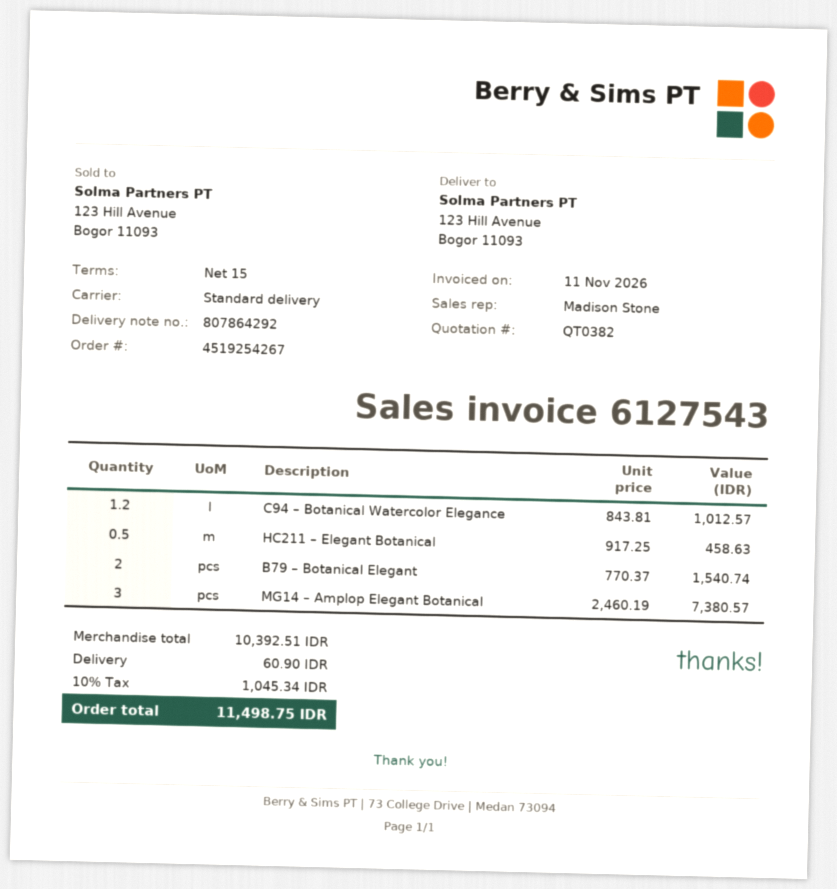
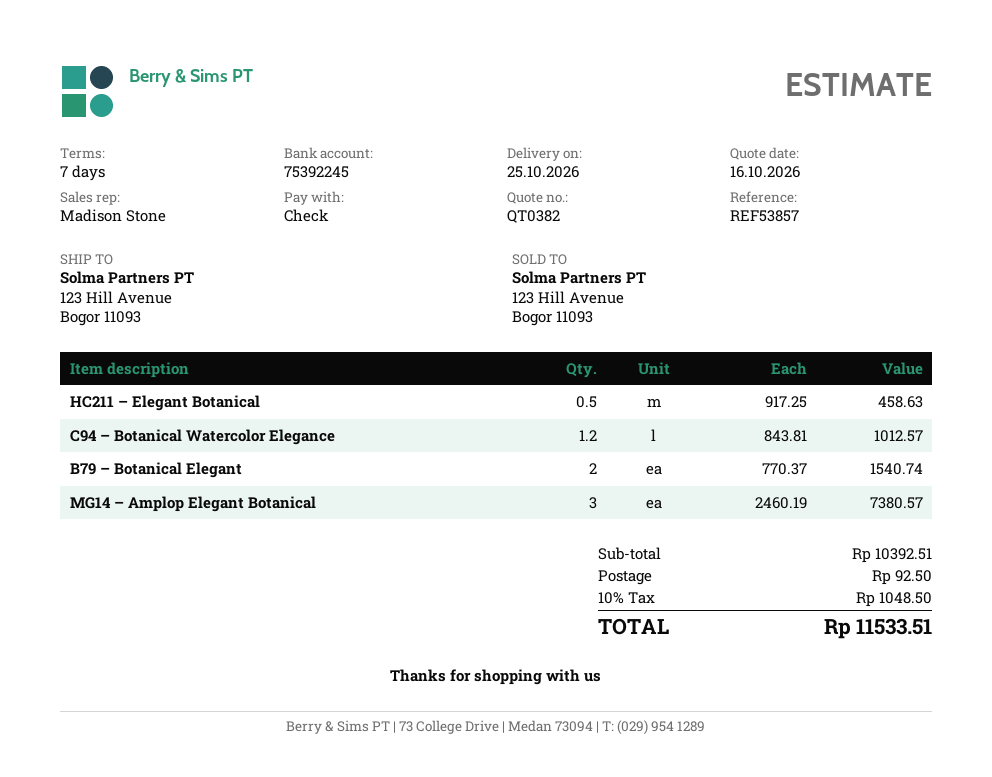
payment terms: 15 days -> 7 days
shipping: 60.90 -> 92.50
tax: 10% = 1045.34 -> 10% = 1048.50
total: 11498.75 -> 11533.51

